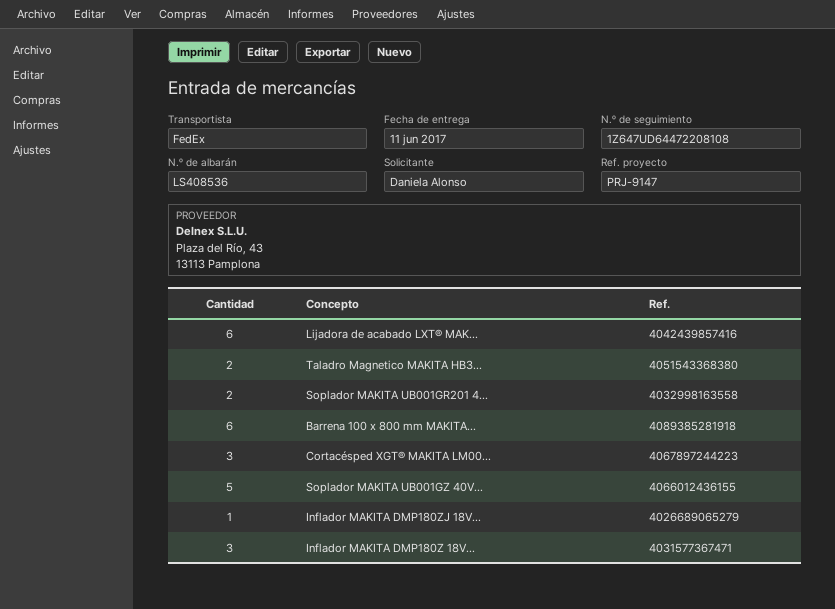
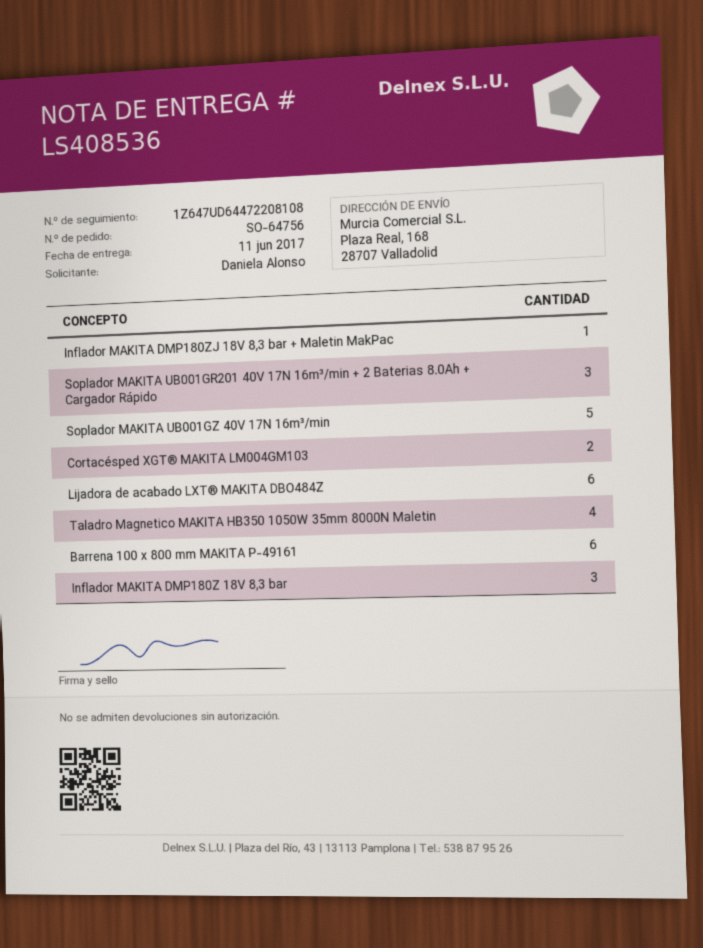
Taladro Magnetico MAKITA HB3...: 2 -> 4
Soplador MAKITA UB001GR201 4...: 2 -> 3
Cortacésped XGT® MAKITA LM00...: 3 -> 2

